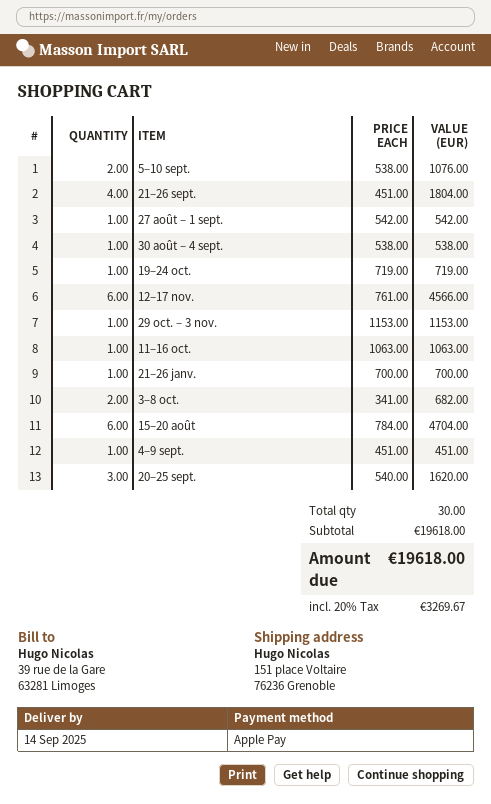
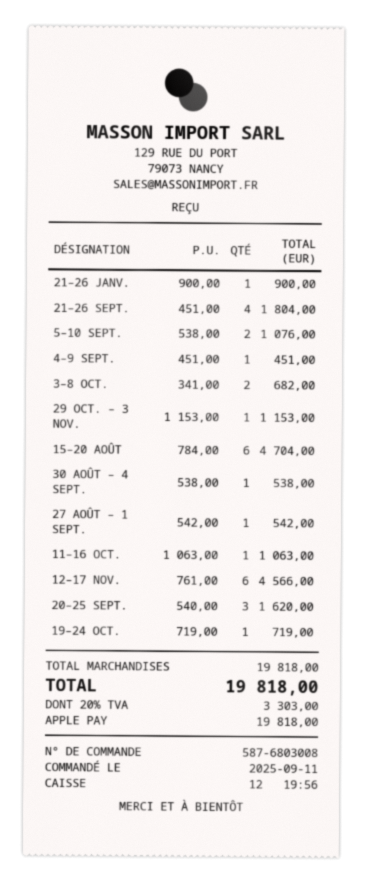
21–26 janv.: 1 x 700.00 = 700.00 -> 1 x 900.00 = 900.00
subtotal: 19618.00 -> 19818.00
tax: 20% = 3269.67 -> 20% = 3303.00
total: 19618.00 -> 19818.00

